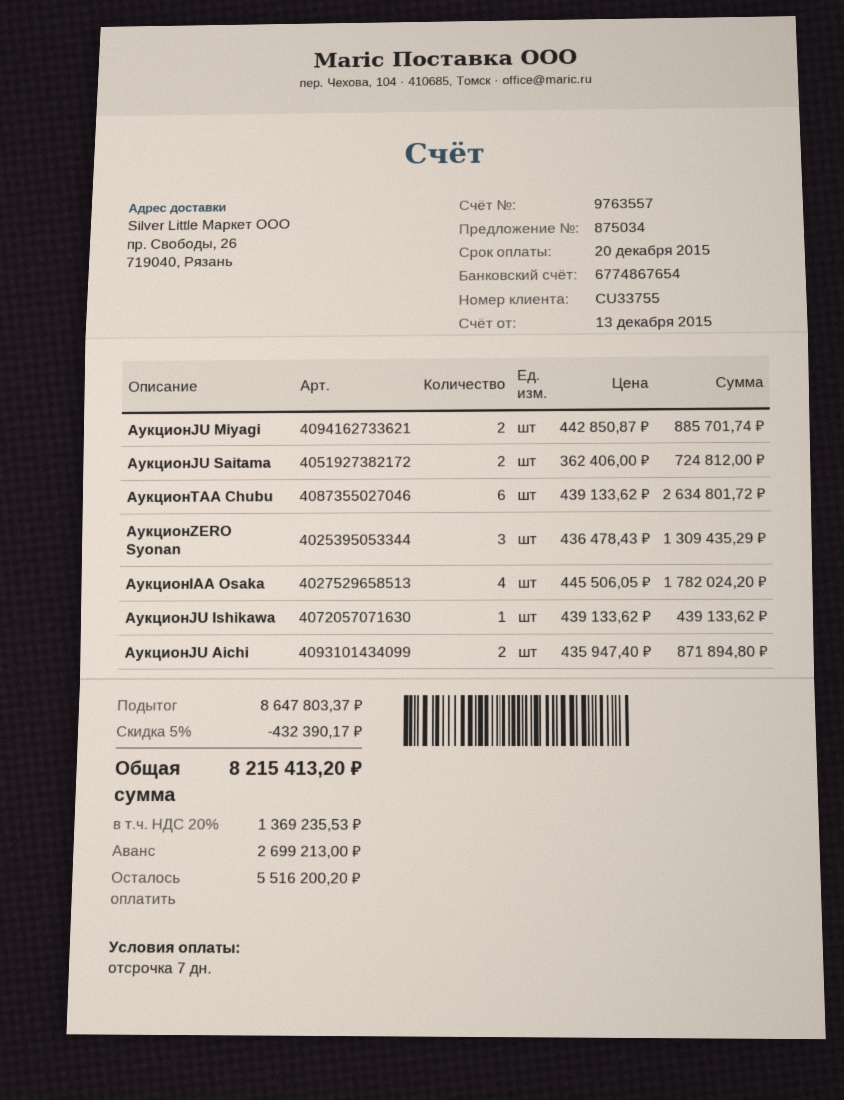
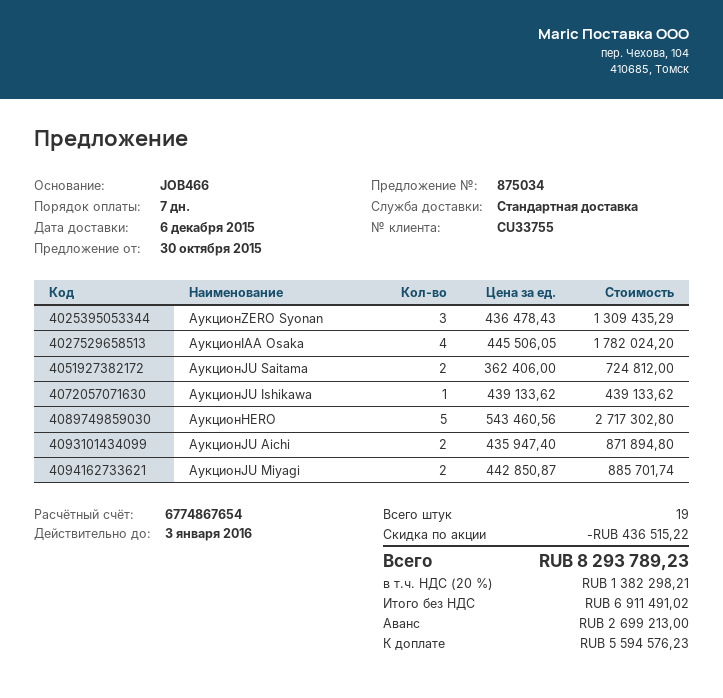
АукционTAA Chubu: 6 x 439133.62 = 2634801.72 -> none
АукционHERO: none -> 5 x 543460.56 = 2717302.80
discount: 432390.17 -> 436515.22
tax: 20% = 1369235.53 -> 20% = 1382298.21
total: 8215413.20 -> 8293789.23
balance: 5516200.20 -> 5594576.23

